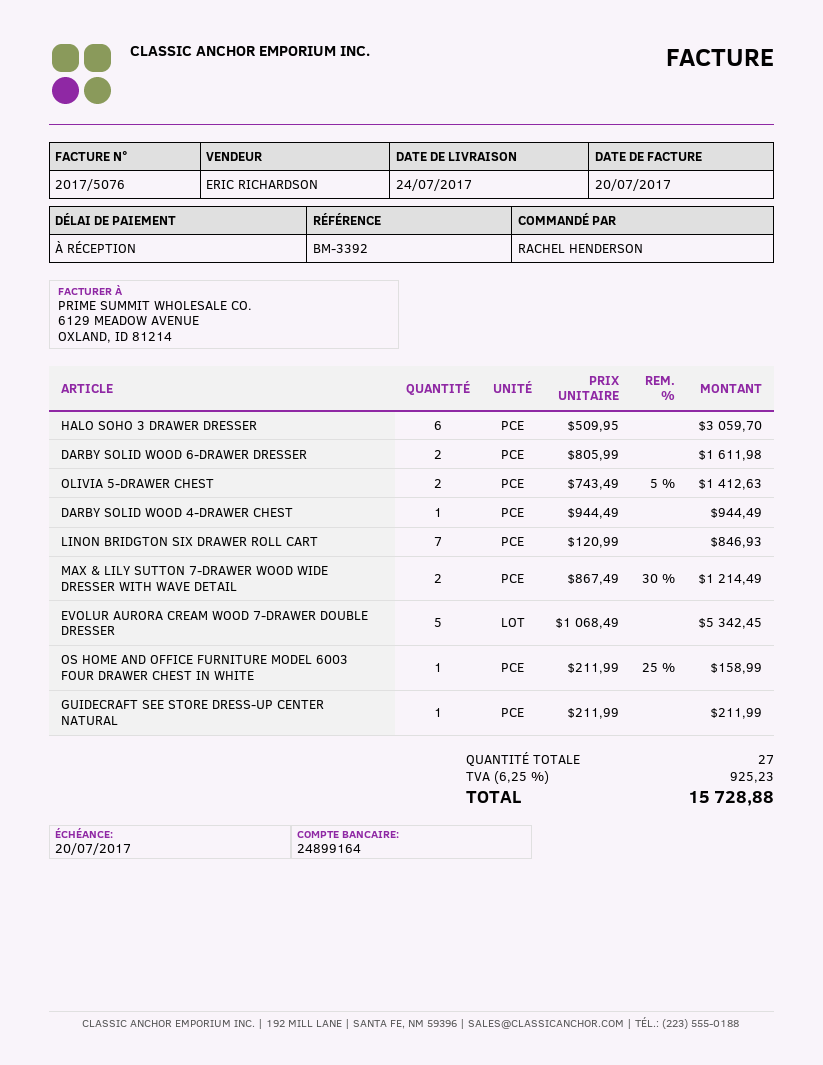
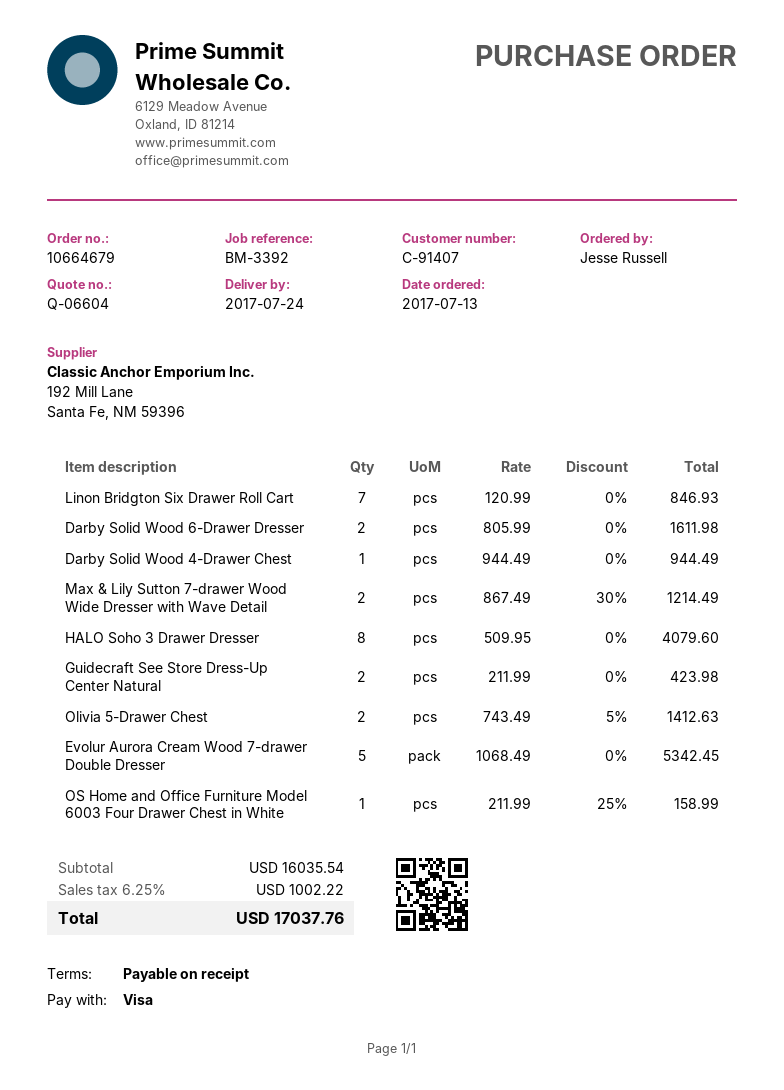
ordered by: RACHEL HENDERSON -> Jesse Russell
HALO SOHO 3 DRAWER DRESSER: 6 x 509.95 = 3059.70 -> 8 x 509.95 = 4079.60
GUIDECRAFT SEE STORE DRESS-UP CENTER NATURAL: 1 x 211.99 = 211.99 -> 2 x 211.99 = 423.98
tax: 6.25% = 925.23 -> 6.25% = 1002.22
total: 15728.88 -> 17037.76

